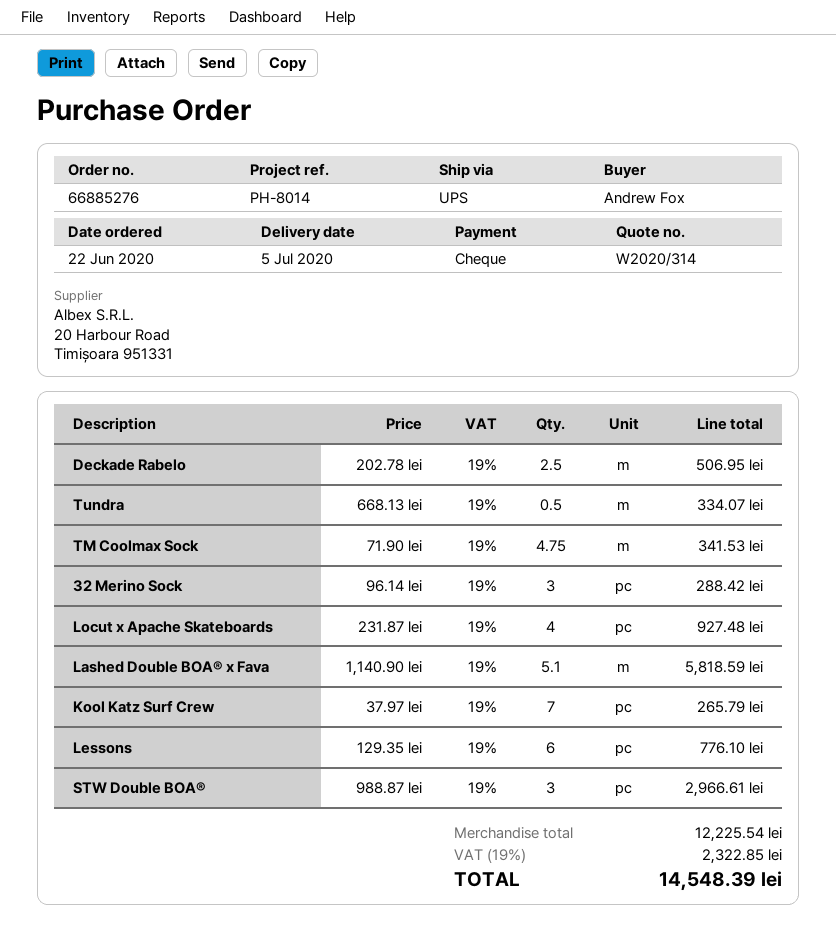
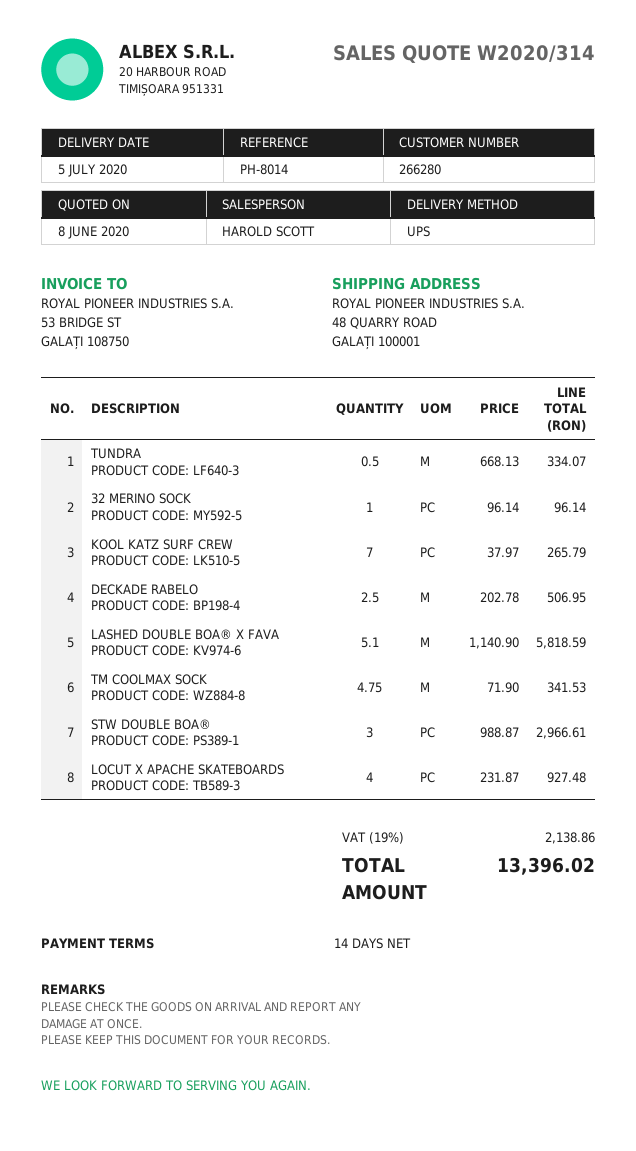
32 Merino Sock: 3 x 96.14 = 288.42 -> 1 x 96.14 = 96.14
Lessons: 6 x 129.35 = 776.10 -> none
tax: 19% = 2322.85 -> 19% = 2138.86
total: 14548.39 -> 13396.02

